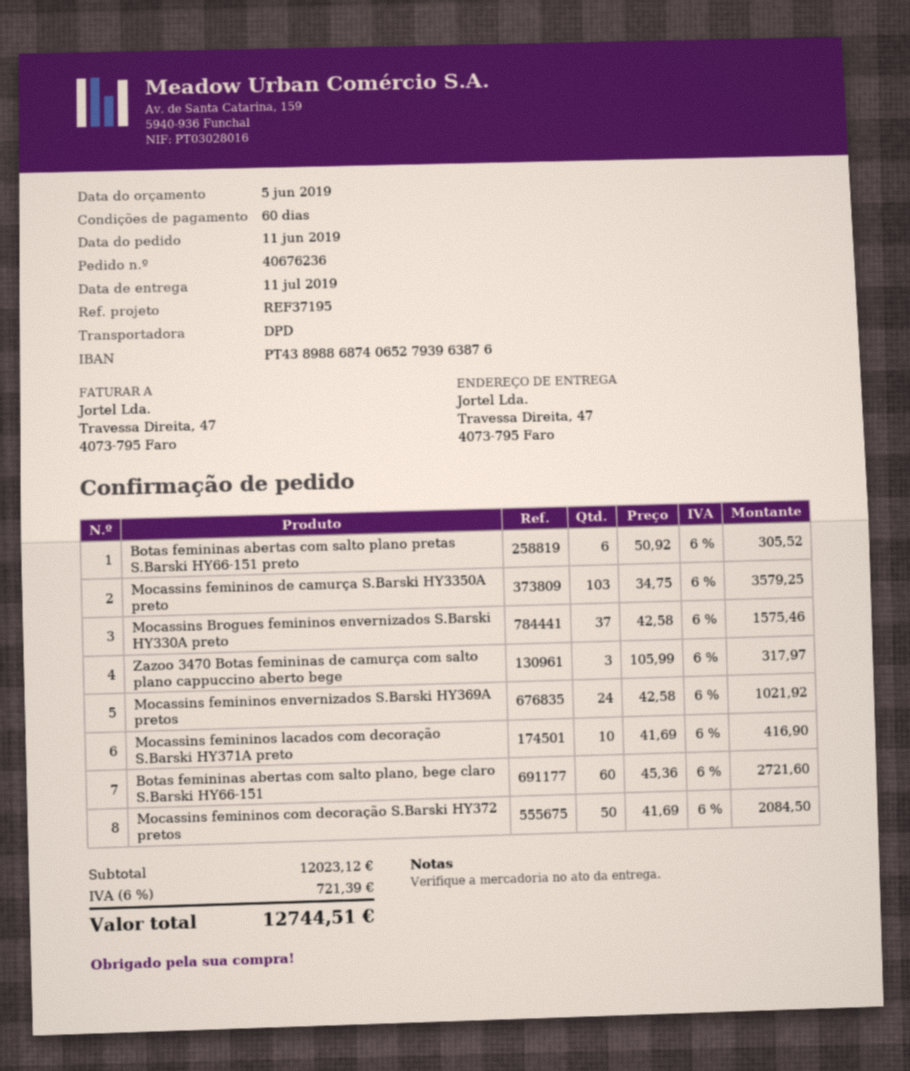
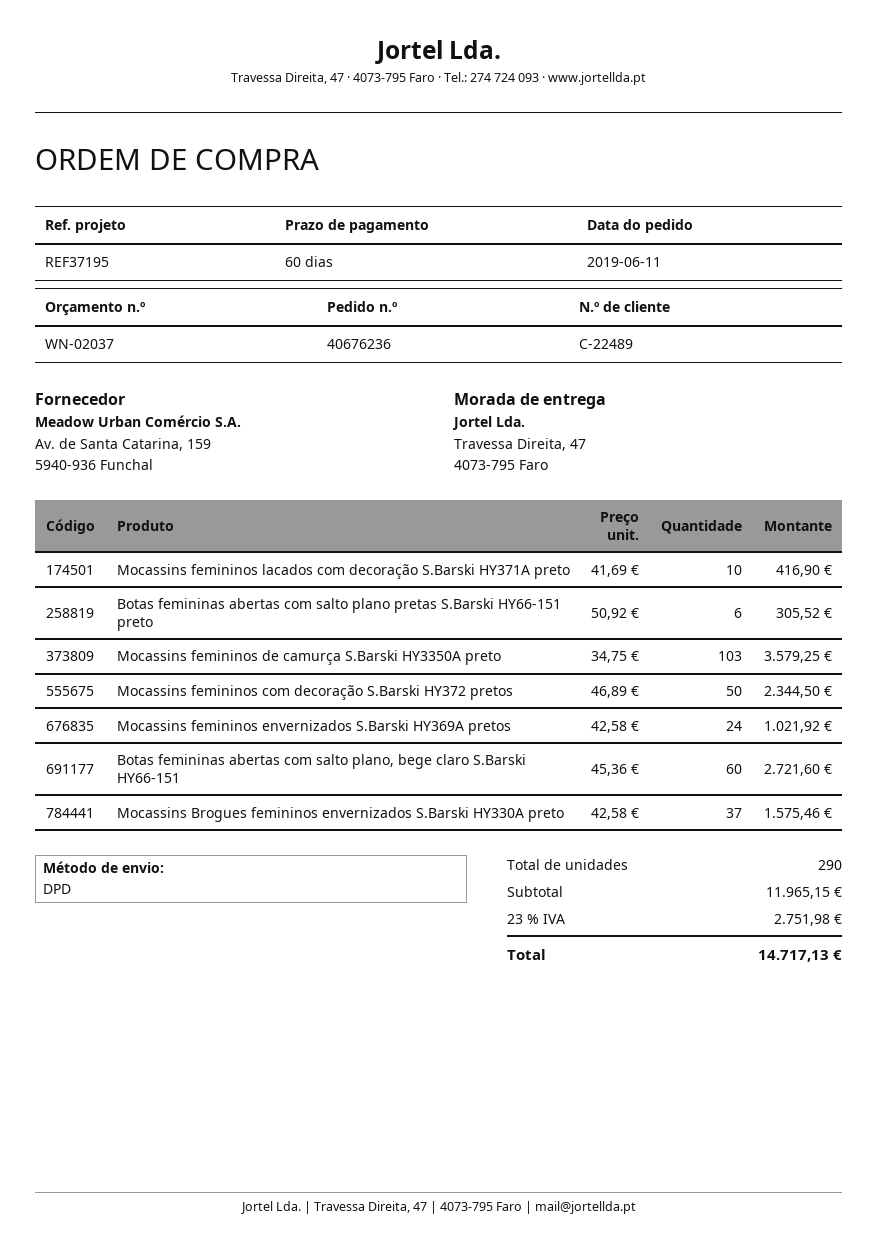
Zazoo 3470 Botas femininas de camurça com salto plano cappuccino aberto bege: 3 x 105.99 = 317.97 -> none
Mocassins femininos com decoração S.Barski HY372 pretos: 50 x 41.69 = 2084.50 -> 50 x 46.89 = 2344.50
subtotal: 12023.12 -> 11965.15
tax: 6% = 721.39 -> 23% = 2751.98
total: 12744.51 -> 14717.13

